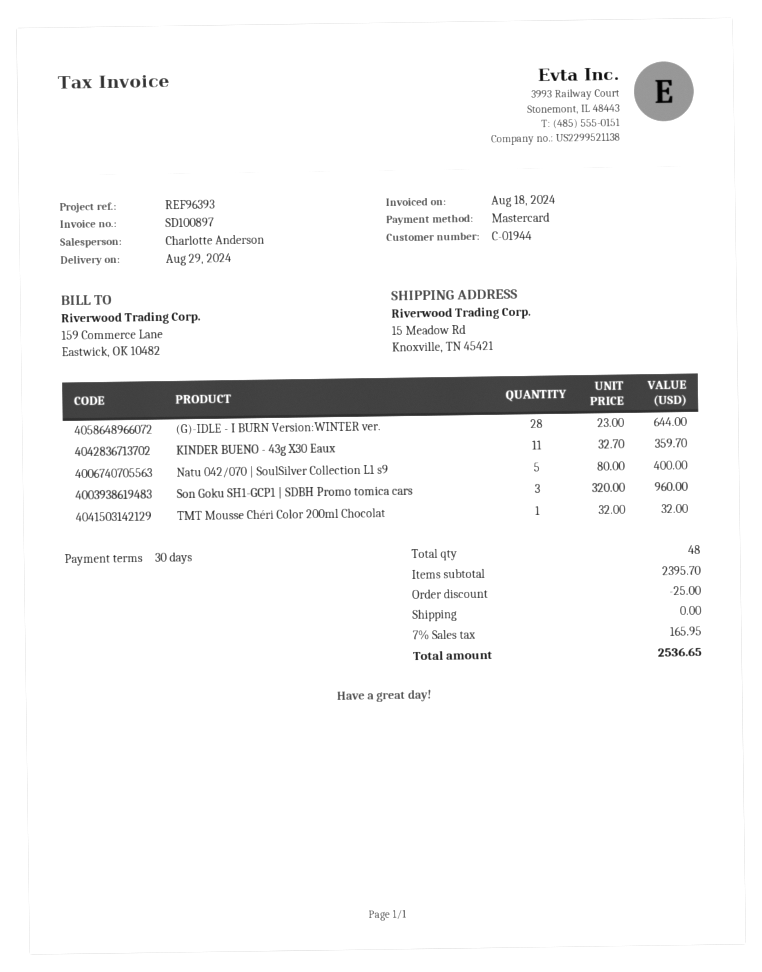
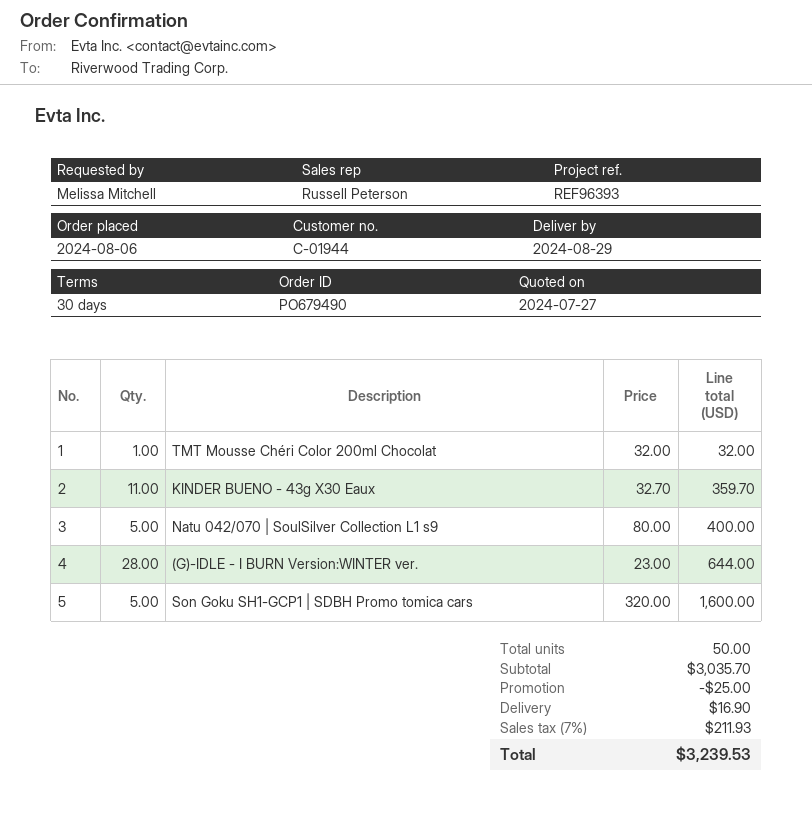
sales rep: Charlotte Anderson -> Russell Peterson
Son Goku SH1-GCP1 | SDBH Promo tomica cars: 3 x 320.00 = 960.00 -> 5 x 320.00 = 1600.00
total quantity: 48 -> 50
subtotal: 2395.70 -> 3035.70
shipping: 0.00 -> 16.90
tax: 7% = 165.95 -> 7% = 211.93
total: 2536.65 -> 3239.53

